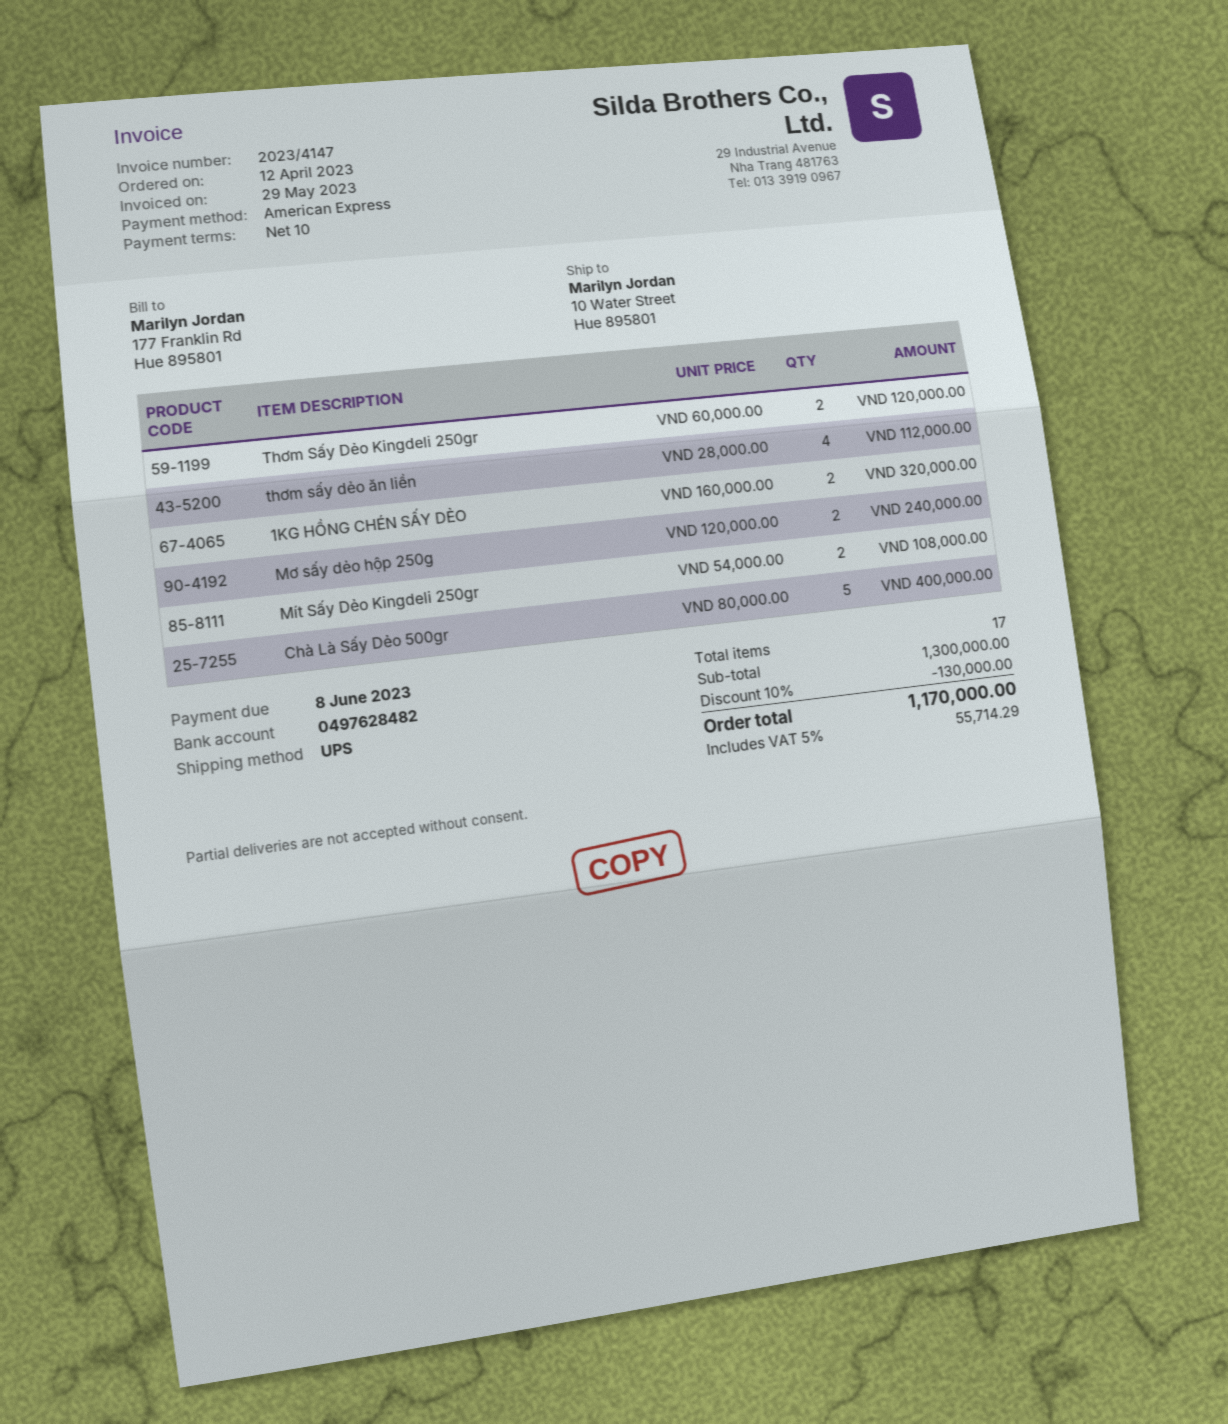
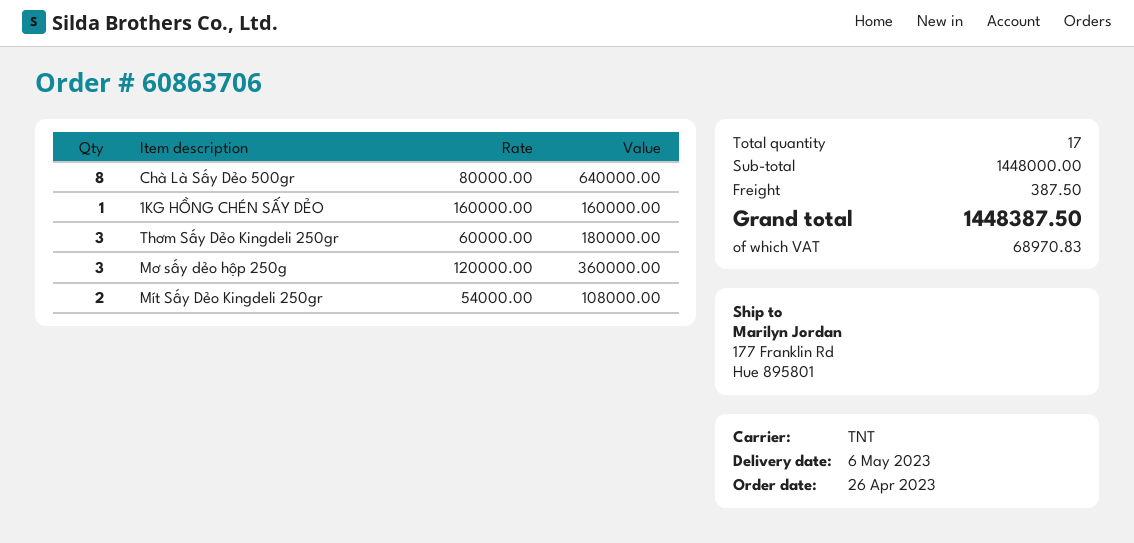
order date: 2023-04-12 -> 2023-04-26
shipping method: UPS -> TNT
ship to: 10 Water Street, Hue 895801 -> 177 Franklin Rd, Hue 895801
Thơm Sấy Dẻo Kingdeli 250gr: 2 x 60000.00 = 120000.00 -> 3 x 60000.00 = 180000.00
thơm sấy dẻo ăn liền: 4 x 28000.00 = 112000.00 -> none
1KG HỒNG CHÉN SẤY DẺO: 2 x 160000.00 = 320000.00 -> 1 x 160000.00 = 160000.00
Mơ sấy dẻo hộp 250g: 2 x 120000.00 = 240000.00 -> 3 x 120000.00 = 360000.00
Chà Là Sấy Dẻo 500gr: 5 x 80000.00 = 400000.00 -> 8 x 80000.00 = 640000.00
subtotal: 1300000.00 -> 1448000.00
discount: 10% = 130000.00 -> none
shipping: none -> 387.50
tax: 55714.29 -> 68970.83
total: 1170000.00 -> 1448387.50

